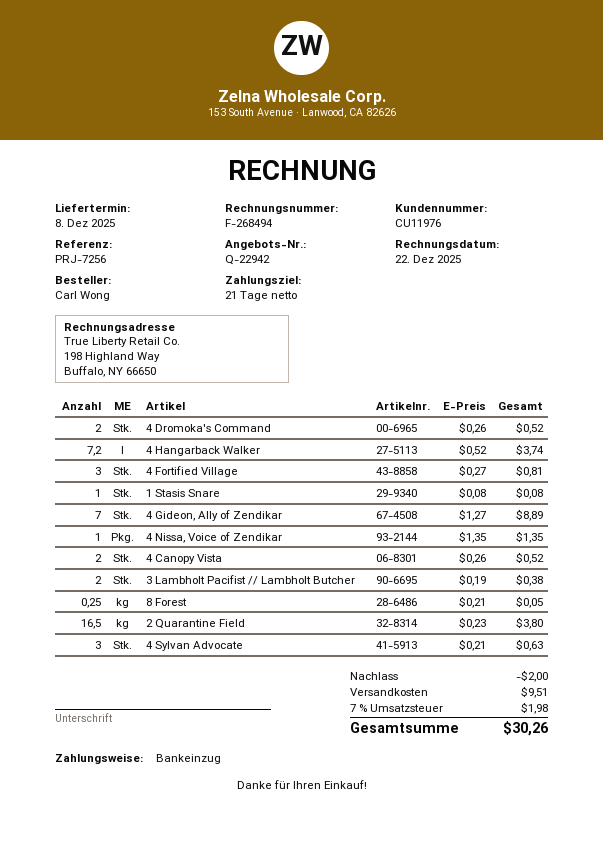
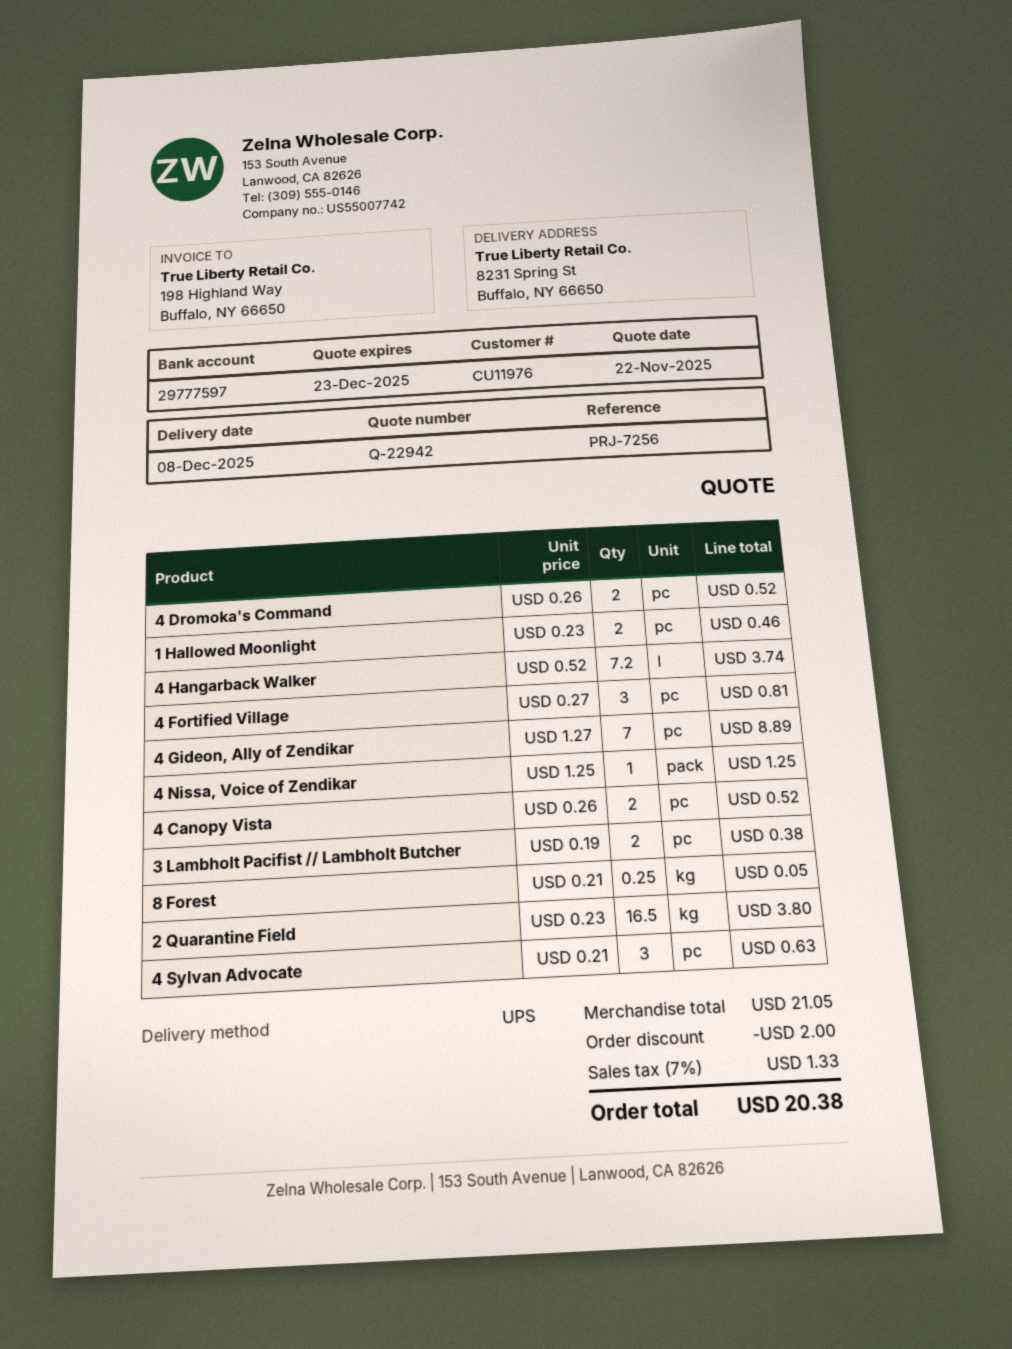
1 Stasis Snare: 1 x 0.08 = 0.08 -> none
4 Nissa, Voice of Zendikar: 1 x 1.35 = 1.35 -> 1 x 1.25 = 1.25
1 Hallowed Moonlight: none -> 2 x 0.23 = 0.46
shipping: 9.51 -> none
tax: 7% = 1.98 -> 7% = 1.33
total: 30.26 -> 20.38

